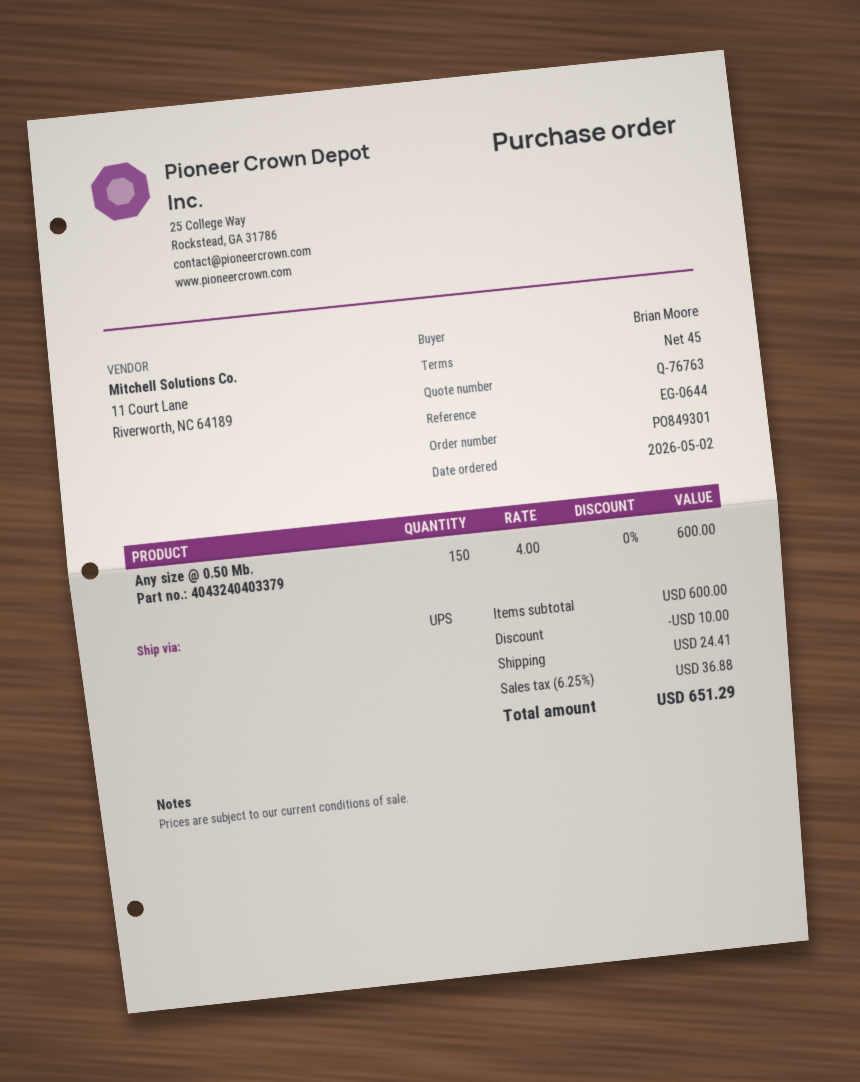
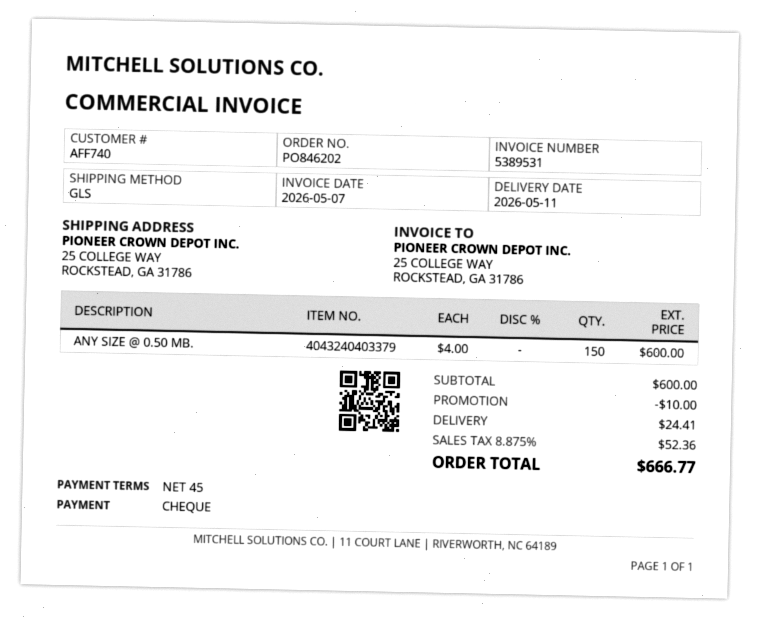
order number: PO849301 -> PO846202
shipping method: UPS -> GLS
tax: 6.25% = 36.88 -> 8.875% = 52.36
total: 651.29 -> 666.77

